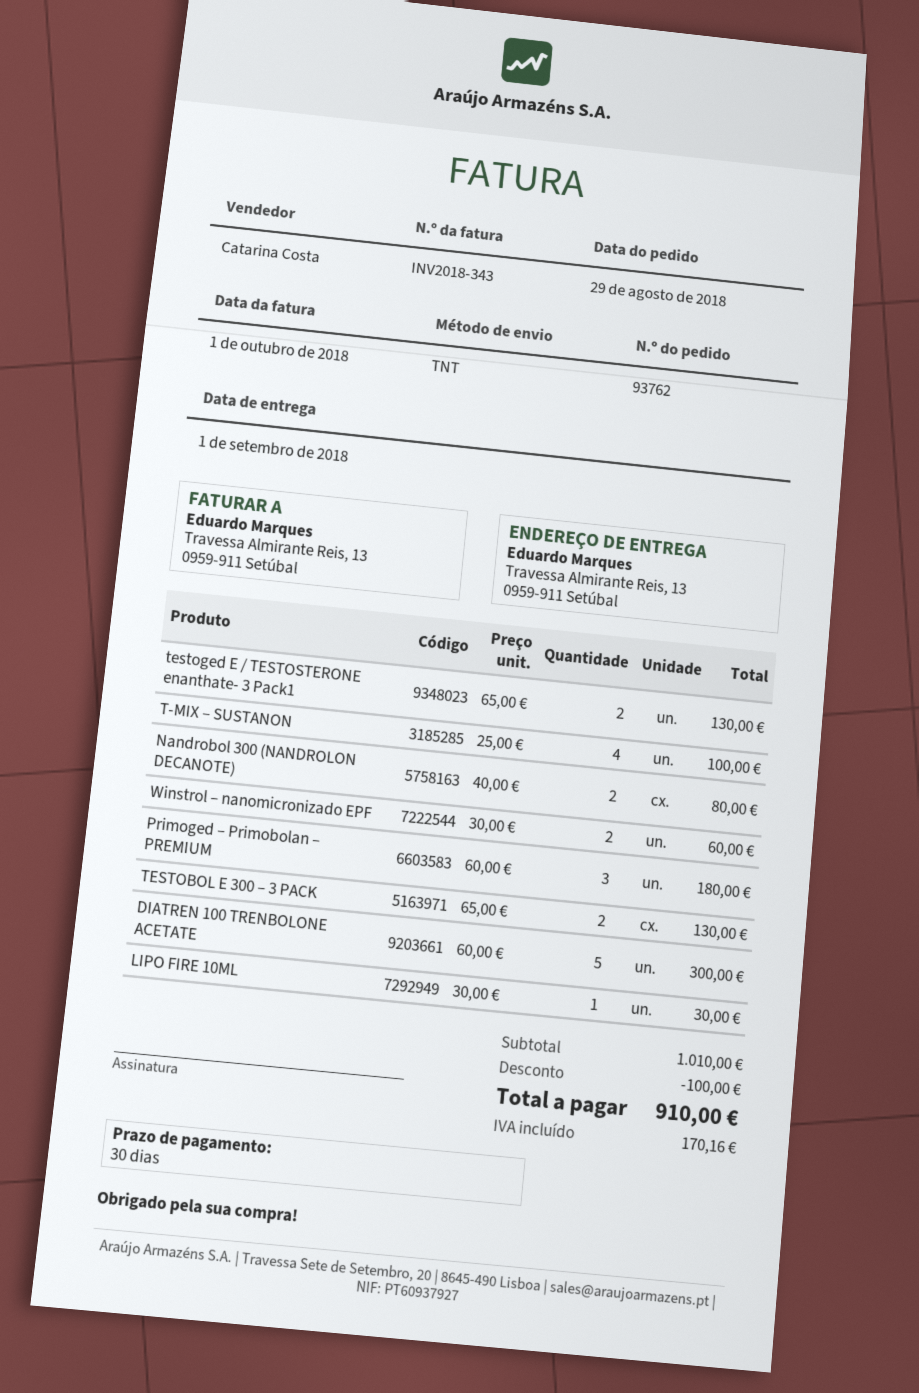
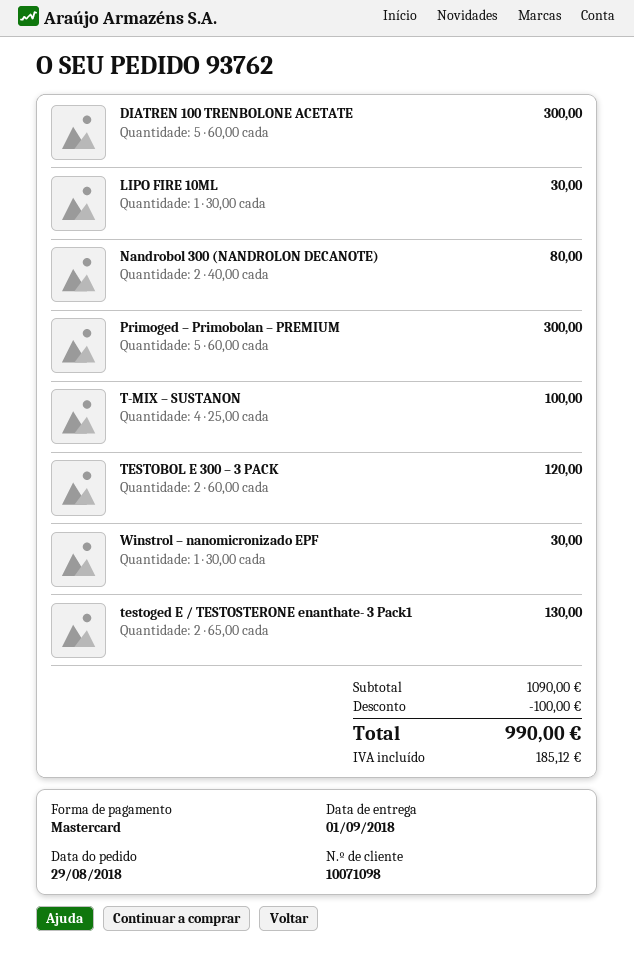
Winstrol – nanomicronizado EPF: 2 x 30.00 = 60.00 -> 1 x 30.00 = 30.00
Primoged – Primobolan – PREMIUM: 3 x 60.00 = 180.00 -> 5 x 60.00 = 300.00
TESTOBOL E 300 – 3 PACK: 2 x 65.00 = 130.00 -> 2 x 60.00 = 120.00
subtotal: 1010.00 -> 1090.00
tax: 170.16 -> 185.12
total: 910.00 -> 990.00

